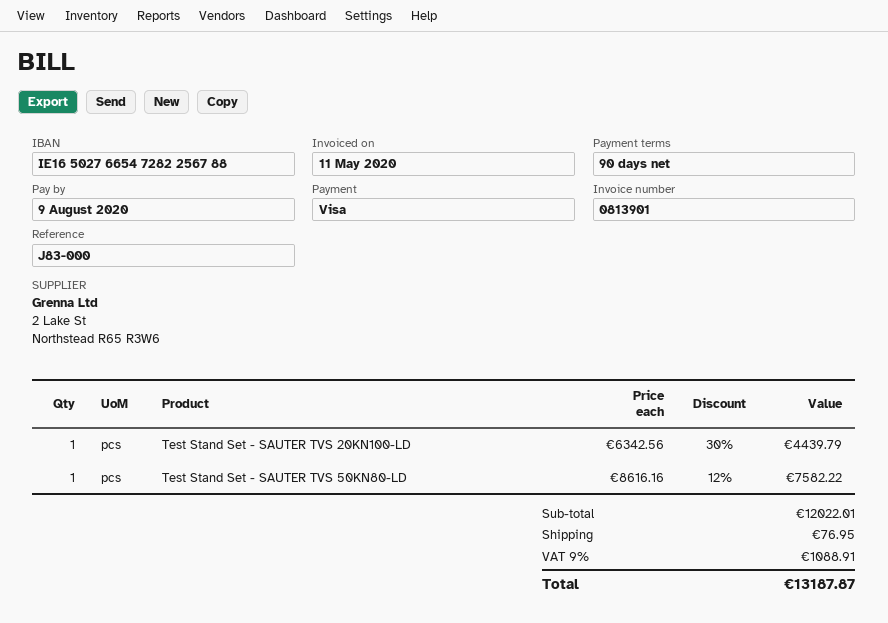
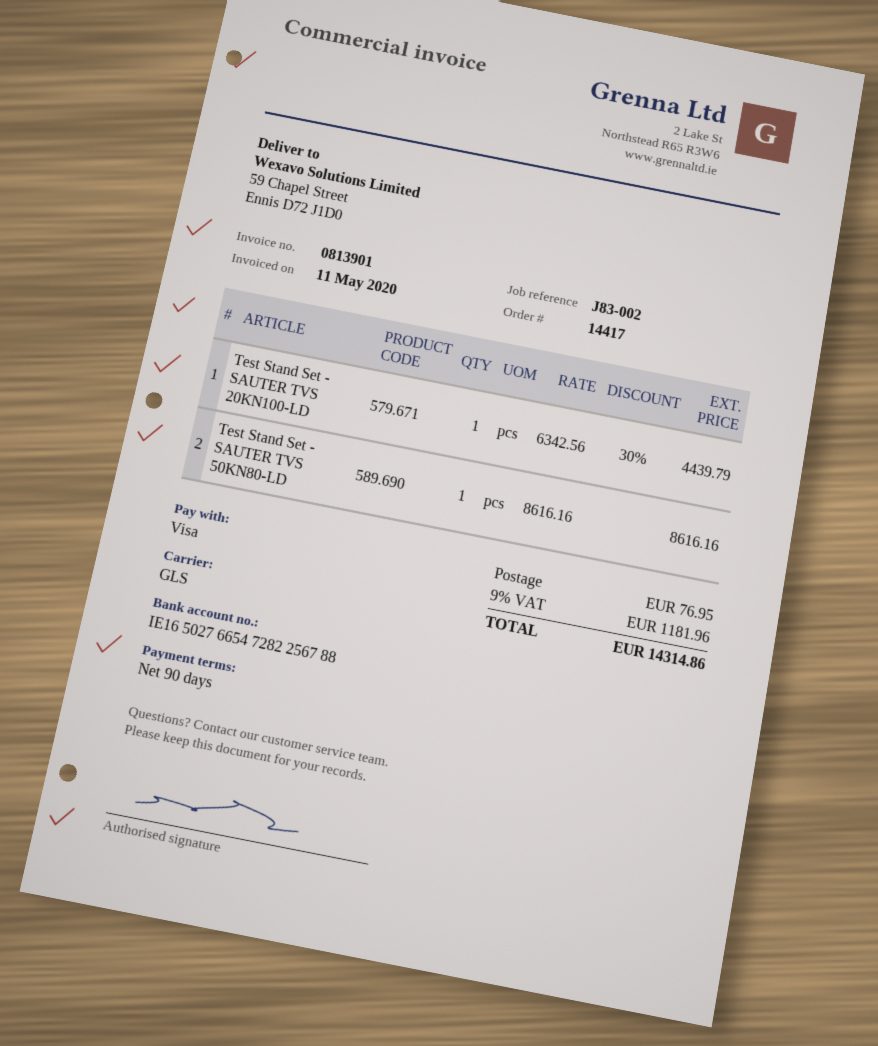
reference: J83-000 -> J83-002
Test Stand Set - SAUTER TVS 50KN80-LD: 1 x 8616.16 - 12% = 7582.22 -> 1 x 8616.16 = 8616.16
tax: 9% = 1088.91 -> 9% = 1181.96
total: 13187.87 -> 14314.86

